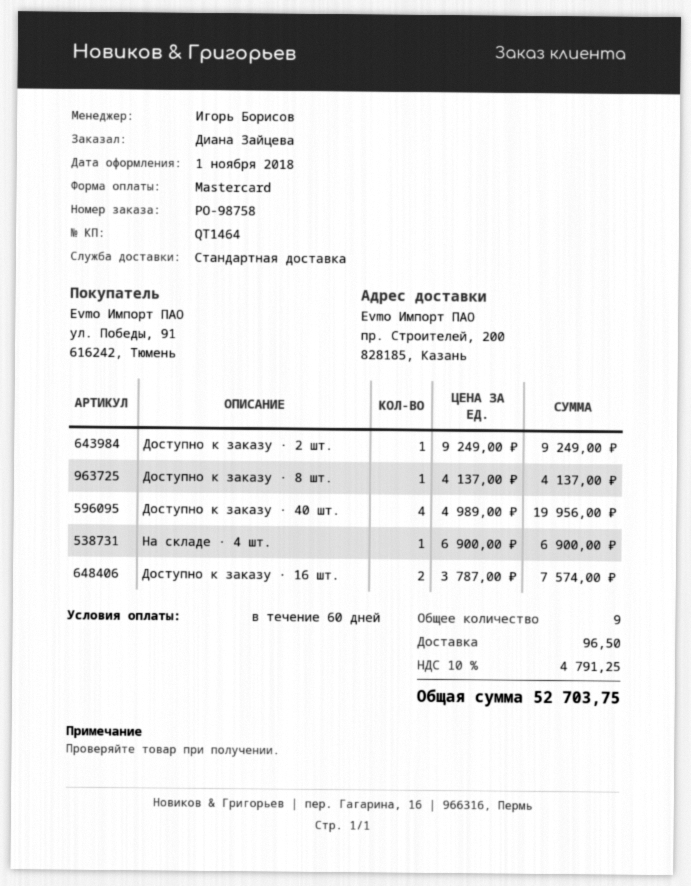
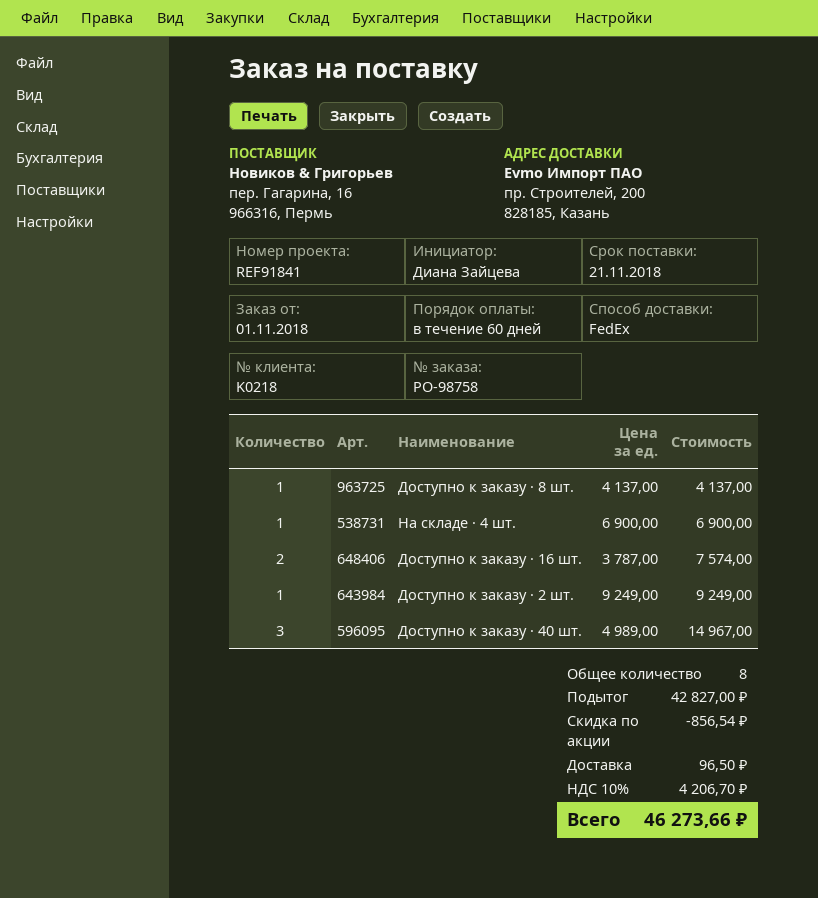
shipping method: standard -> FedEx
Доступно к заказу · 40 шт.: 4 x 4989.00 = 19956.00 -> 3 x 4989.00 = 14967.00
total quantity: 9 -> 8
discount: none -> 856.54
tax: 10% = 4791.25 -> 10% = 4206.70
total: 52703.75 -> 46273.66

